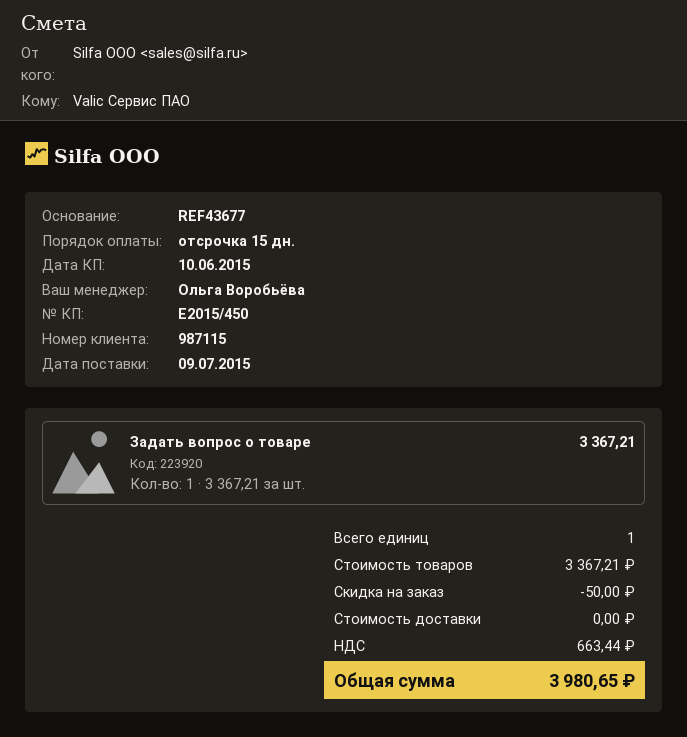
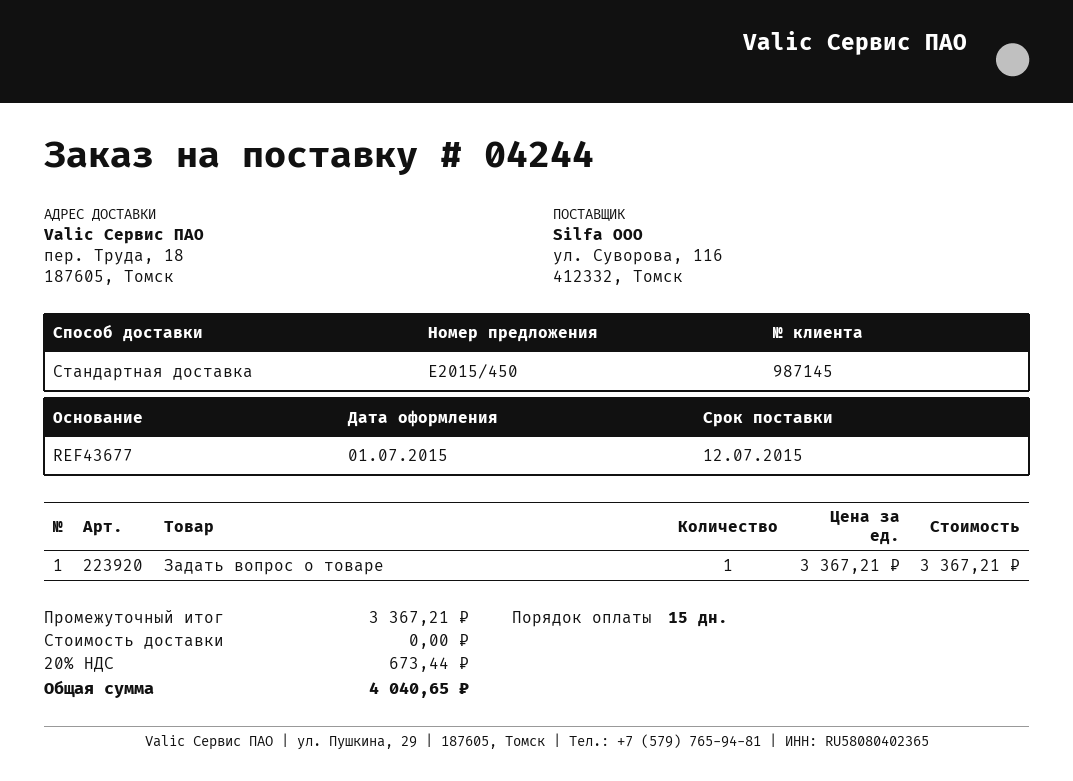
delivery date: 2015-07-09 -> 2015-07-12
customer number: 987115 -> 987145
discount: 50.00 -> none
tax: 663.44 -> 673.44
total: 3980.65 -> 4040.65

